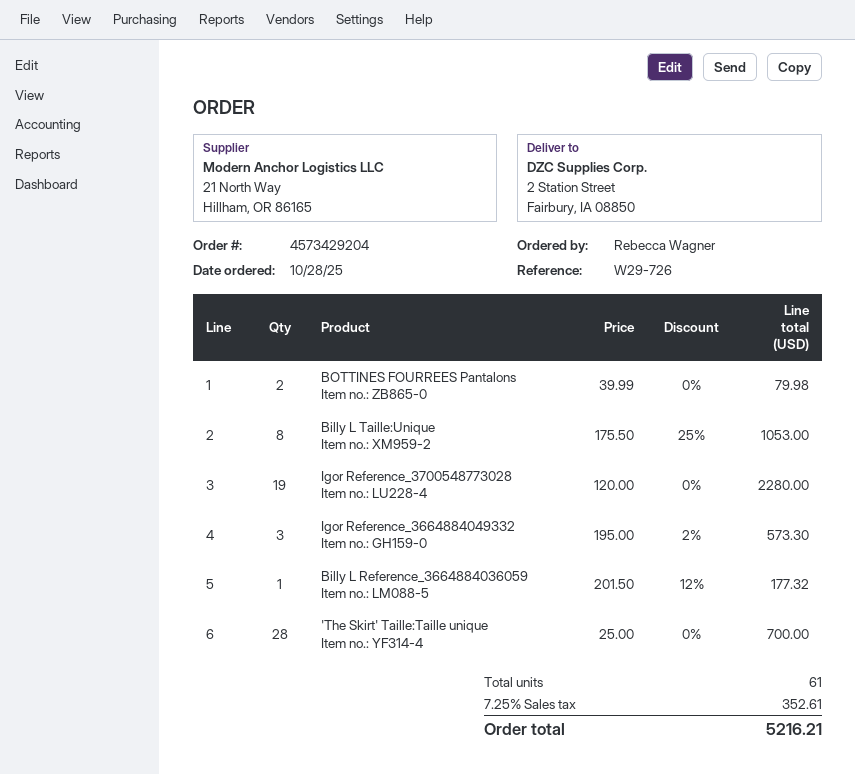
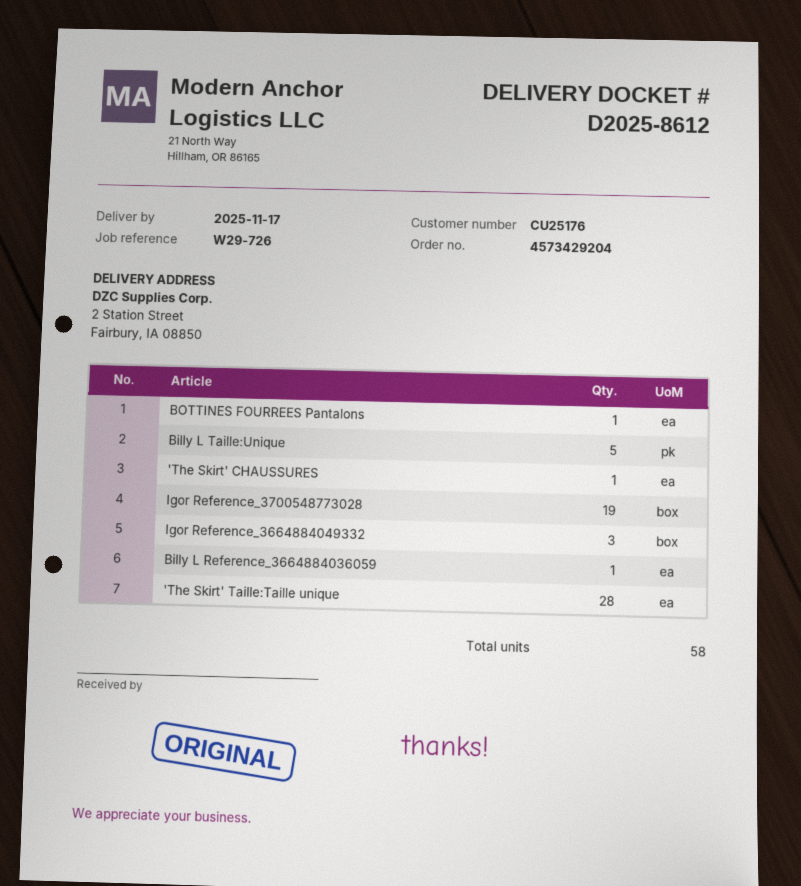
BOTTINES FOURREES Pantalons: 2 -> 1
Billy L Taille:Unique: 8 -> 5
'The Skirt' CHAUSSURES: none -> 1
total quantity: 61 -> 58

